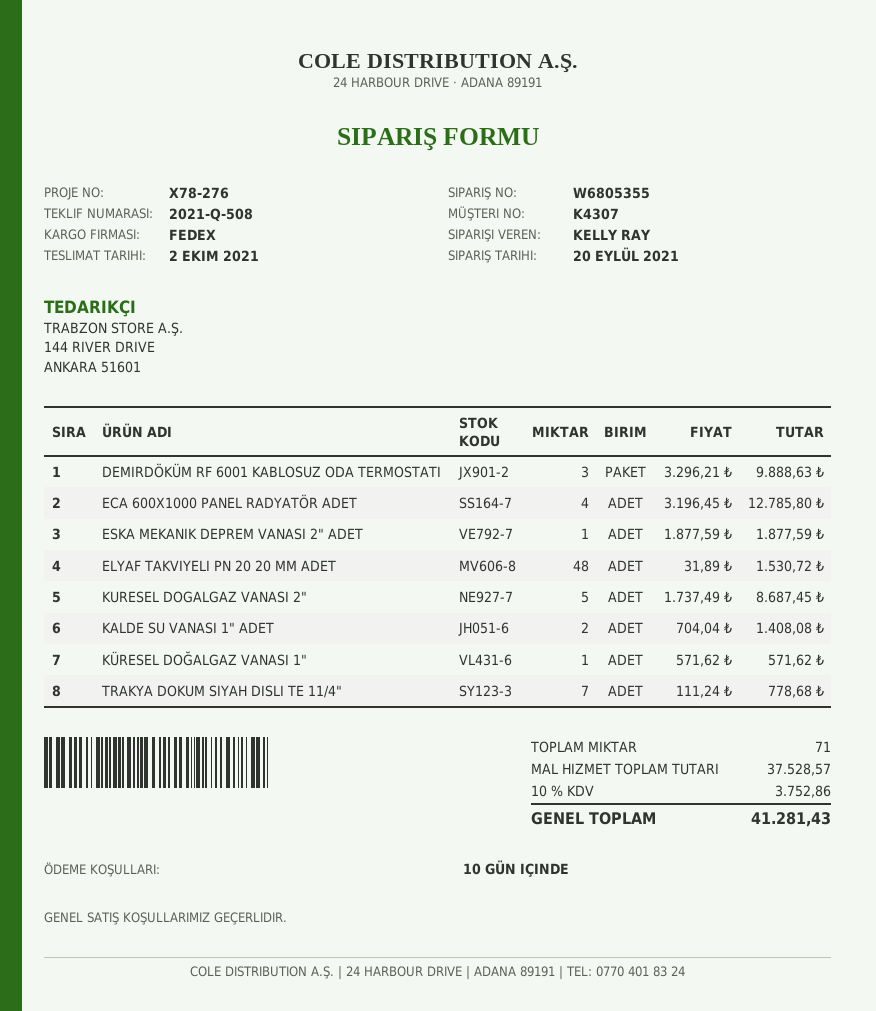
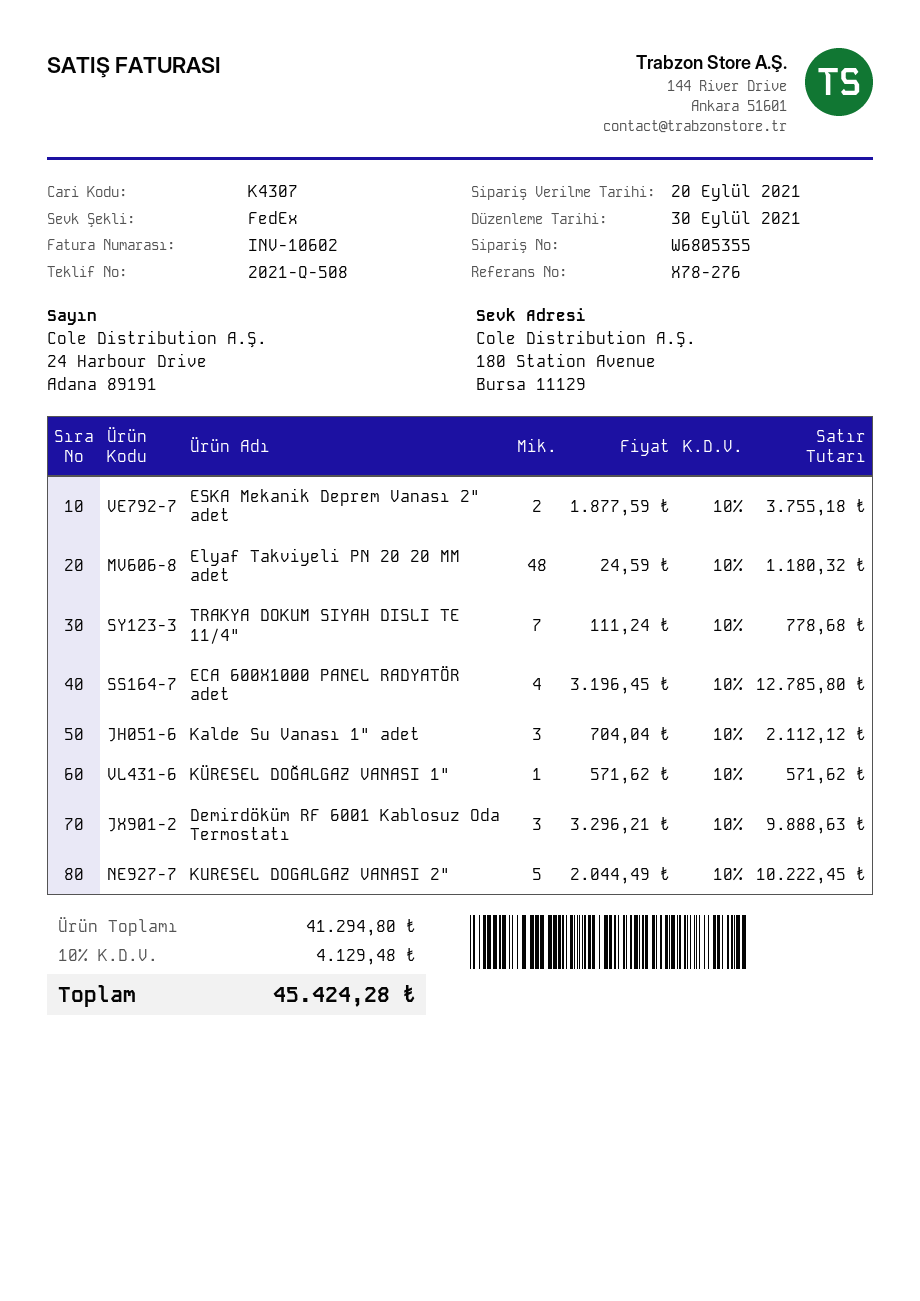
ESKA MEKANIK DEPREM VANASI 2" ADET: 1 x 1877.59 = 1877.59 -> 2 x 1877.59 = 3755.18
ELYAF TAKVIYELI PN 20 20 MM ADET: 48 x 31.89 = 1530.72 -> 48 x 24.59 = 1180.32
KURESEL DOGALGAZ VANASI 2": 5 x 1737.49 = 8687.45 -> 5 x 2044.49 = 10222.45
KALDE SU VANASI 1" ADET: 2 x 704.04 = 1408.08 -> 3 x 704.04 = 2112.12
subtotal: 37528.57 -> 41294.80
tax: 10% = 3752.86 -> 10% = 4129.48
total: 41281.43 -> 45424.28

